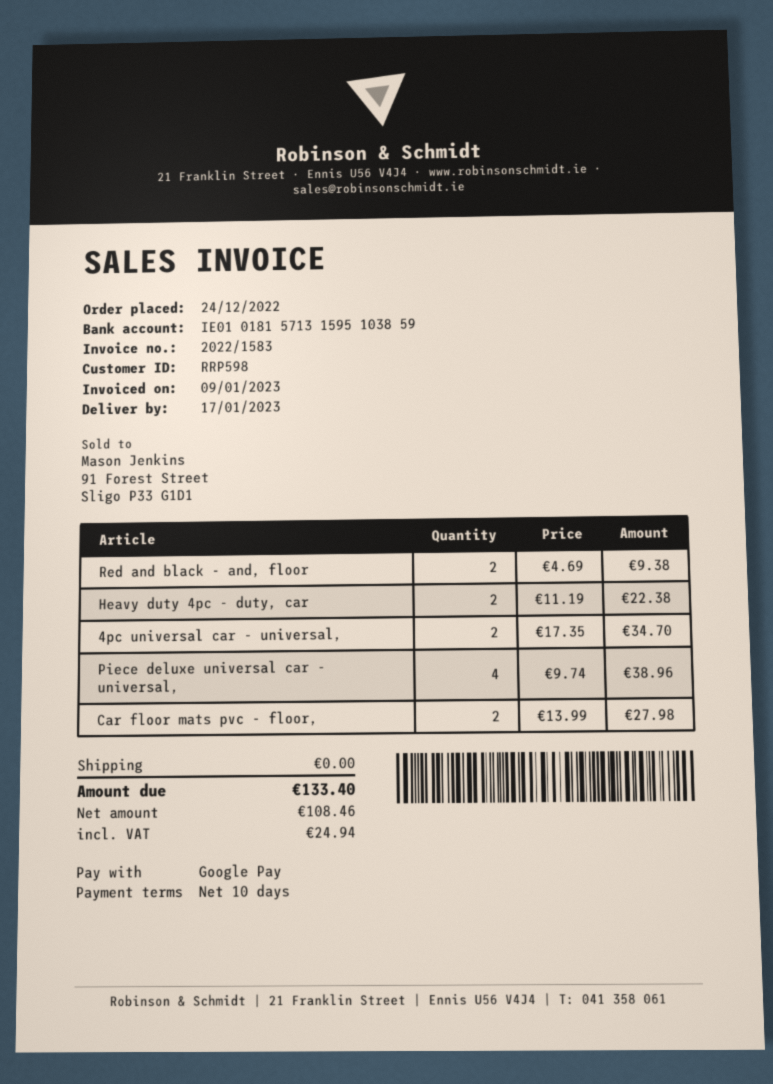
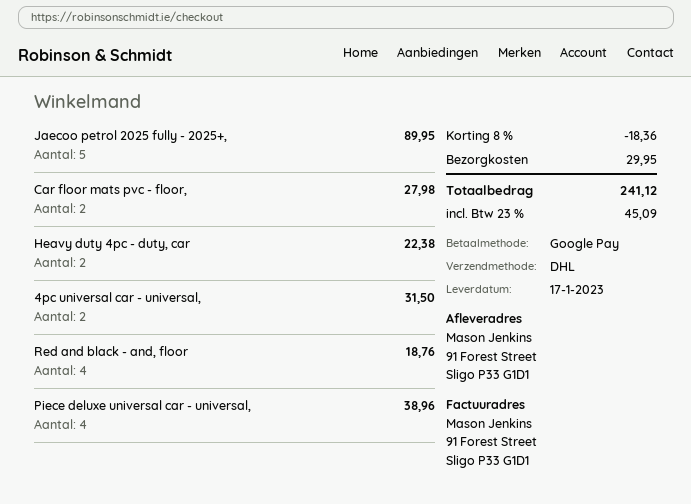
Red and black - and, floor: 2 for 9.38 -> 4 for 18.76
4pc universal car - universal,: 2 for 34.70 -> 2 for 31.50
Jaecoo petrol 2025 fully - 2025+,: none -> 5 for 89.95
discount: none -> 8% = 18.36
shipping: 0.00 -> 29.95
tax: 24.94 -> 45.09
total: 133.40 -> 241.12

